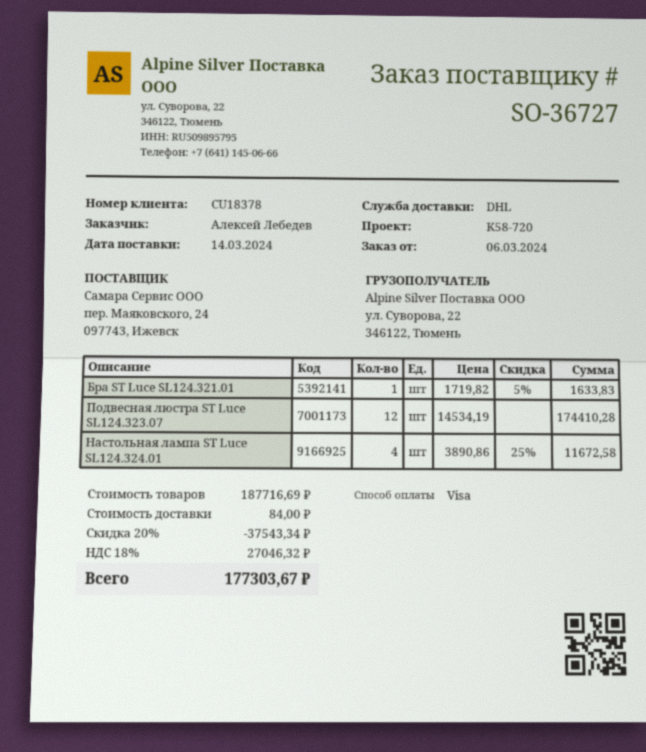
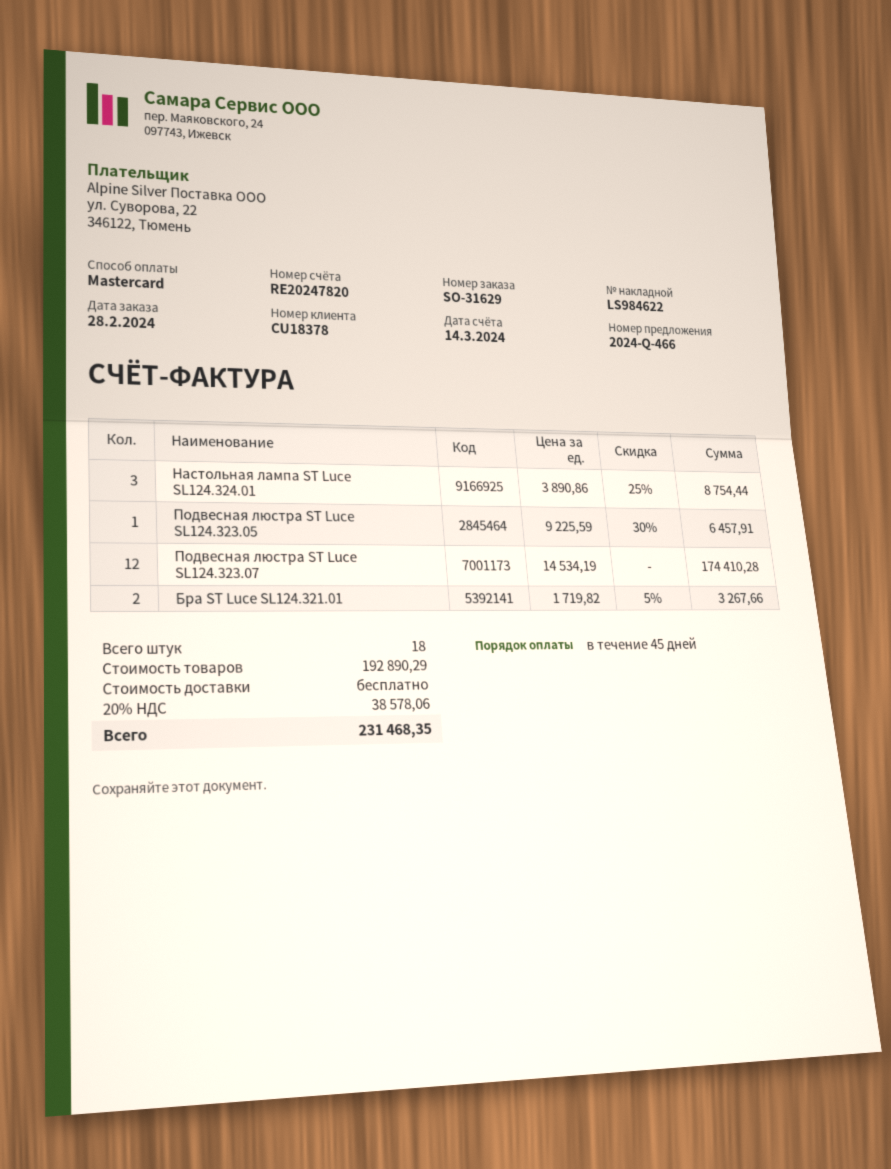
order number: SO-36727 -> SO-31629
order date: 2024-03-06 -> 2024-02-28
payment method: Visa -> Mastercard
Бра ST Luce SL124.321.01: 1 x 1719.82 - 5% = 1633.83 -> 2 x 1719.82 - 5% = 3267.66
Настольная лампа ST Luce SL124.324.01: 4 x 3890.86 - 25% = 11672.58 -> 3 x 3890.86 - 25% = 8754.44
Подвесная люстра ST Luce SL124.323.05: none -> 1 x 9225.59 - 30% = 6457.91
subtotal: 187716.69 -> 192890.29
discount: 20% = 37543.34 -> none
shipping: 84.00 -> 0.00
tax: 18% = 27046.32 -> 20% = 38578.06
total: 177303.67 -> 231468.35

